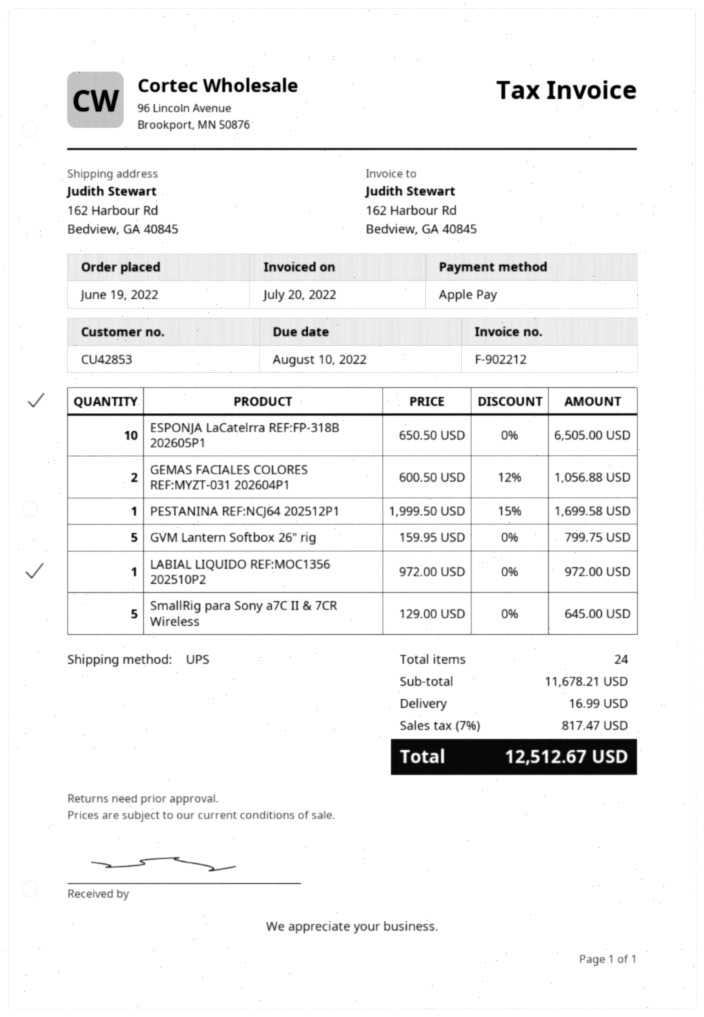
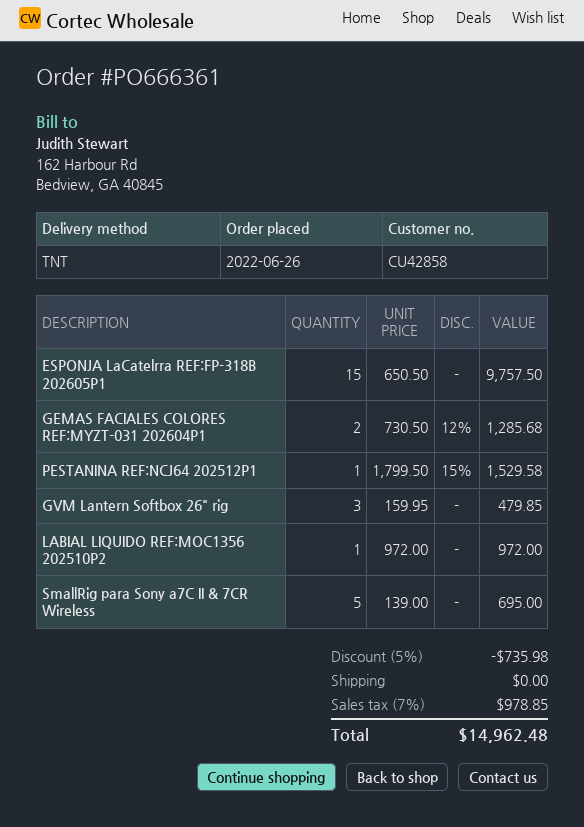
order date: 2022-06-19 -> 2022-06-26
customer number: CU42853 -> CU42858
shipping method: UPS -> TNT
ESPONJA LaCatelrra REF:FP-318B 202605P1: 10 x 650.50 = 6505.00 -> 15 x 650.50 = 9757.50
GEMAS FACIALES COLORES REF:MYZT-031 202604P1: 2 x 600.50 - 12% = 1056.88 -> 2 x 730.50 - 12% = 1285.68
PESTANINA REF:NCJ64 202512P1: 1 x 1999.50 - 15% = 1699.58 -> 1 x 1799.50 - 15% = 1529.58
GVM Lantern Softbox 26" rig: 5 x 159.95 = 799.75 -> 3 x 159.95 = 479.85
SmallRig para Sony a7C II & 7CR Wireless: 5 x 129.00 = 645.00 -> 5 x 139.00 = 695.00
discount: none -> 5% = 735.98
shipping: 16.99 -> 0.00
tax: 7% = 817.47 -> 7% = 978.85
total: 12512.67 -> 14962.48

